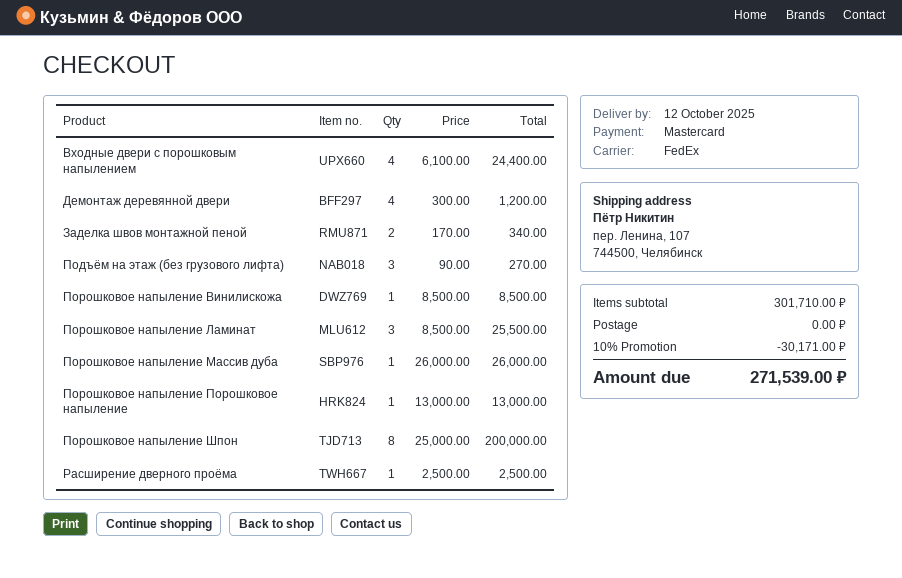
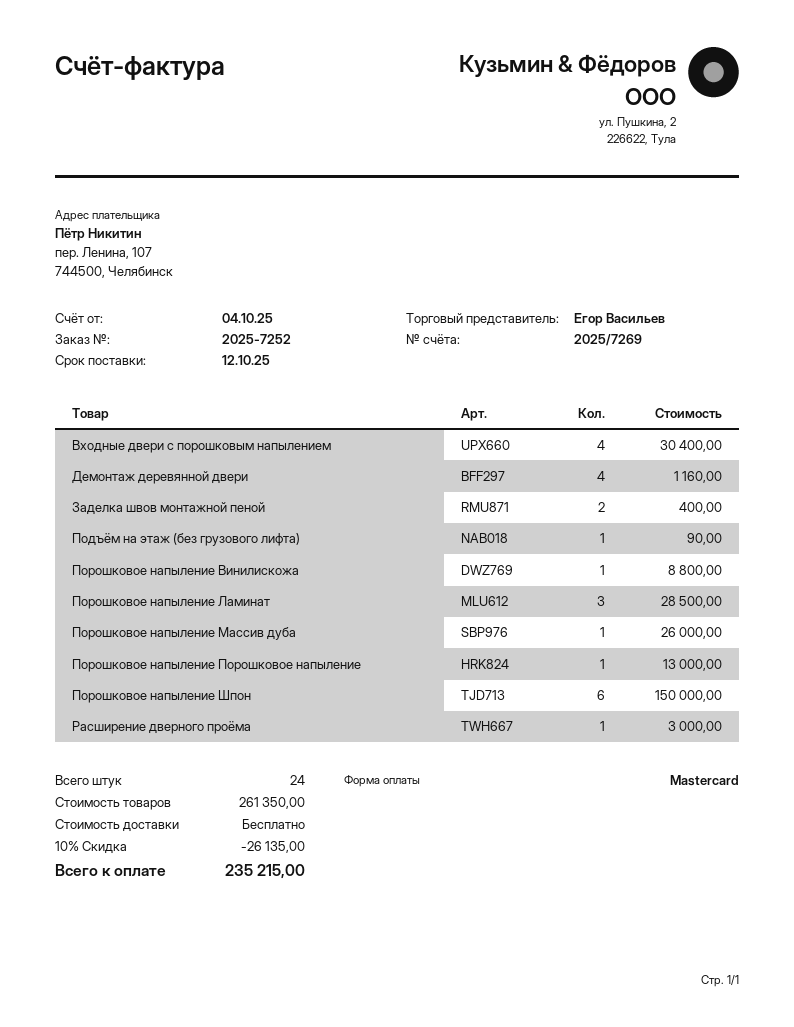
Входные двери с порошковым напылением: 4 for 24400.00 -> 4 for 30400.00
Демонтаж деревянной двери: 4 for 1200.00 -> 4 for 1160.00
Заделка швов монтажной пеной: 2 for 340.00 -> 2 for 400.00
Подъём на этаж (без грузового лифта): 3 for 270.00 -> 1 for 90.00
Порошковое напыление Винилискожа: 1 for 8500.00 -> 1 for 8800.00
Порошковое напыление Ламинат: 3 for 25500.00 -> 3 for 28500.00
Порошковое напыление Шпон: 8 for 200000.00 -> 6 for 150000.00
Расширение дверного проёма: 1 for 2500.00 -> 1 for 3000.00
subtotal: 301710.00 -> 261350.00
discount: 10% = 30171.00 -> 10% = 26135.00
total: 271539.00 -> 235215.00

